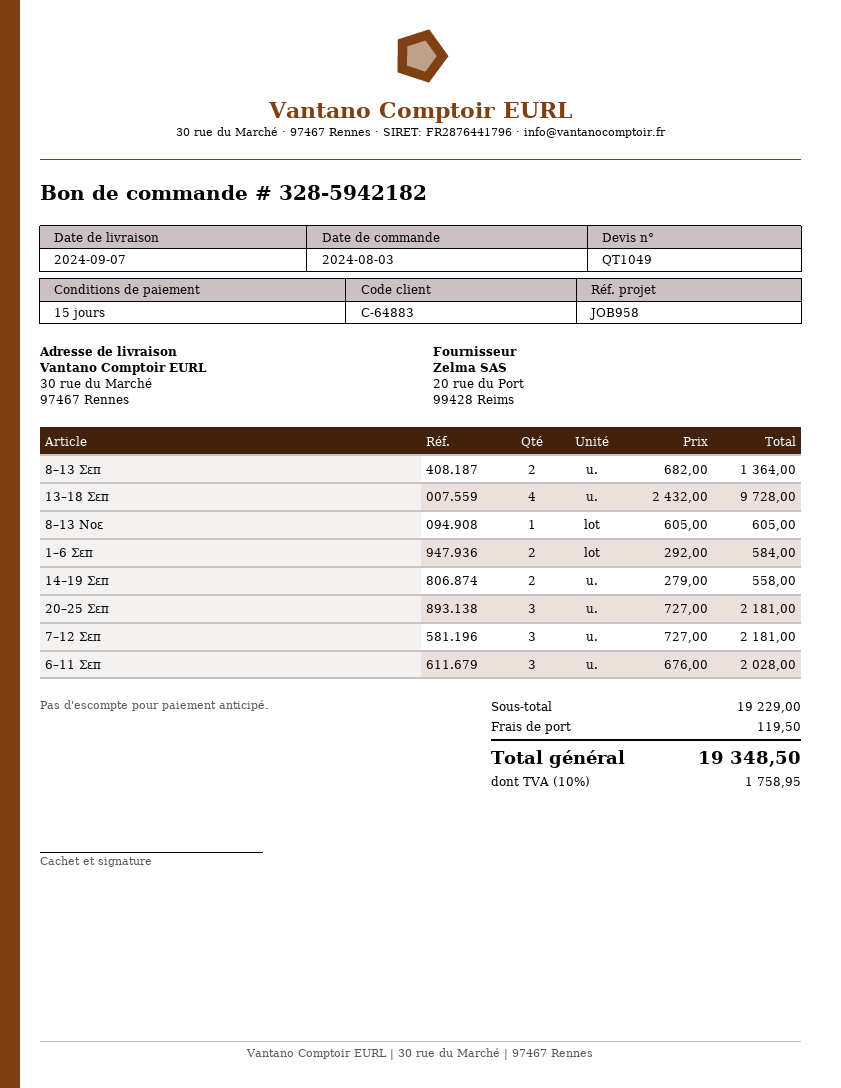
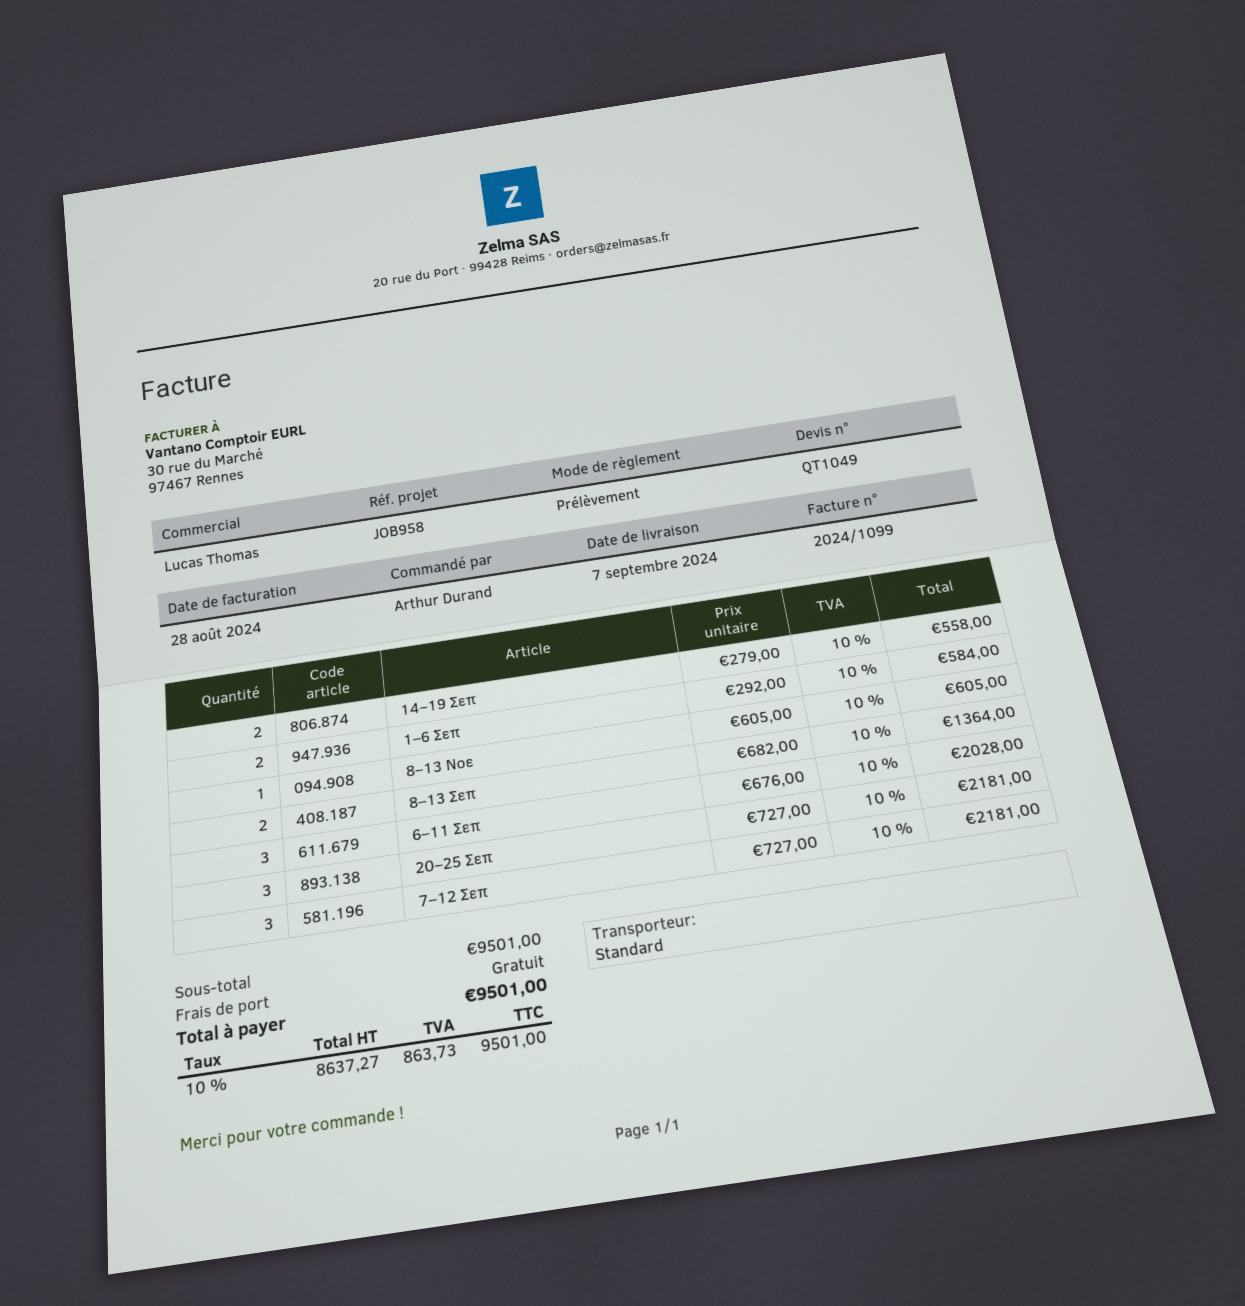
13–18 Σεπ: 4 x 2432.00 = 9728.00 -> none
subtotal: 19229.00 -> 9501.00
shipping: 119.50 -> 0.00
tax: 10% = 1758.95 -> 10% = 863.73
total: 19348.50 -> 9501.00

